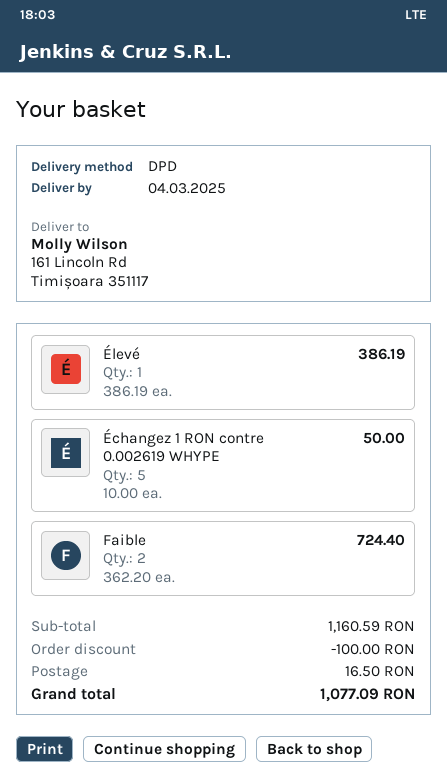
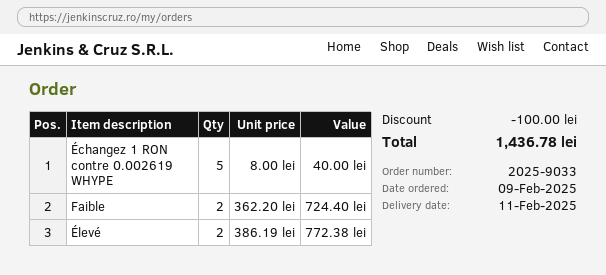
delivery date: 2025-03-04 -> 2025-02-11
Élevé: 1 x 386.19 = 386.19 -> 2 x 386.19 = 772.38
Échangez 1 RON contre 0.002619 WHYPE: 5 x 10.00 = 50.00 -> 5 x 8.00 = 40.00
shipping: 16.50 -> none
total: 1077.09 -> 1436.78

